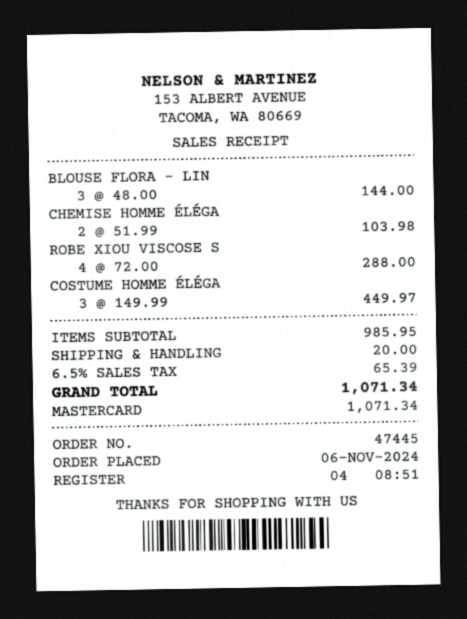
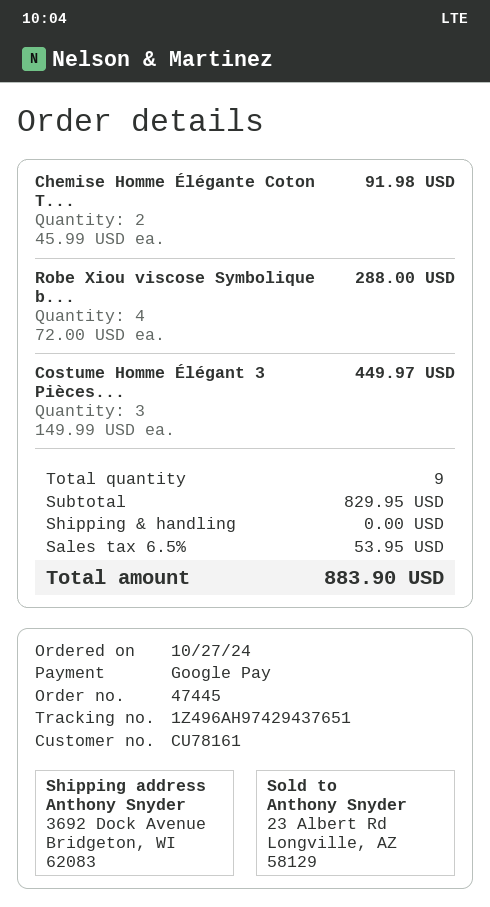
order date: 2024-11-06 -> 2024-10-27
payment method: Mastercard -> Google Pay
BLOUSE FLORA - LIN: 3 x 48.00 = 144.00 -> none
CHEMISE HOMME ÉLÉGA: 2 x 51.99 = 103.98 -> 2 x 45.99 = 91.98
subtotal: 985.95 -> 829.95
shipping: 20.00 -> 0.00
tax: 6.5% = 65.39 -> 6.5% = 53.95
total: 1071.34 -> 883.90

